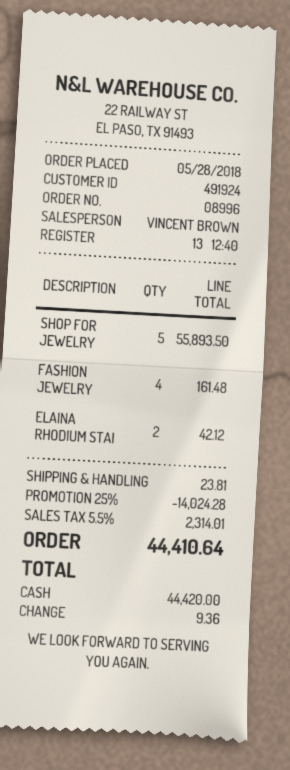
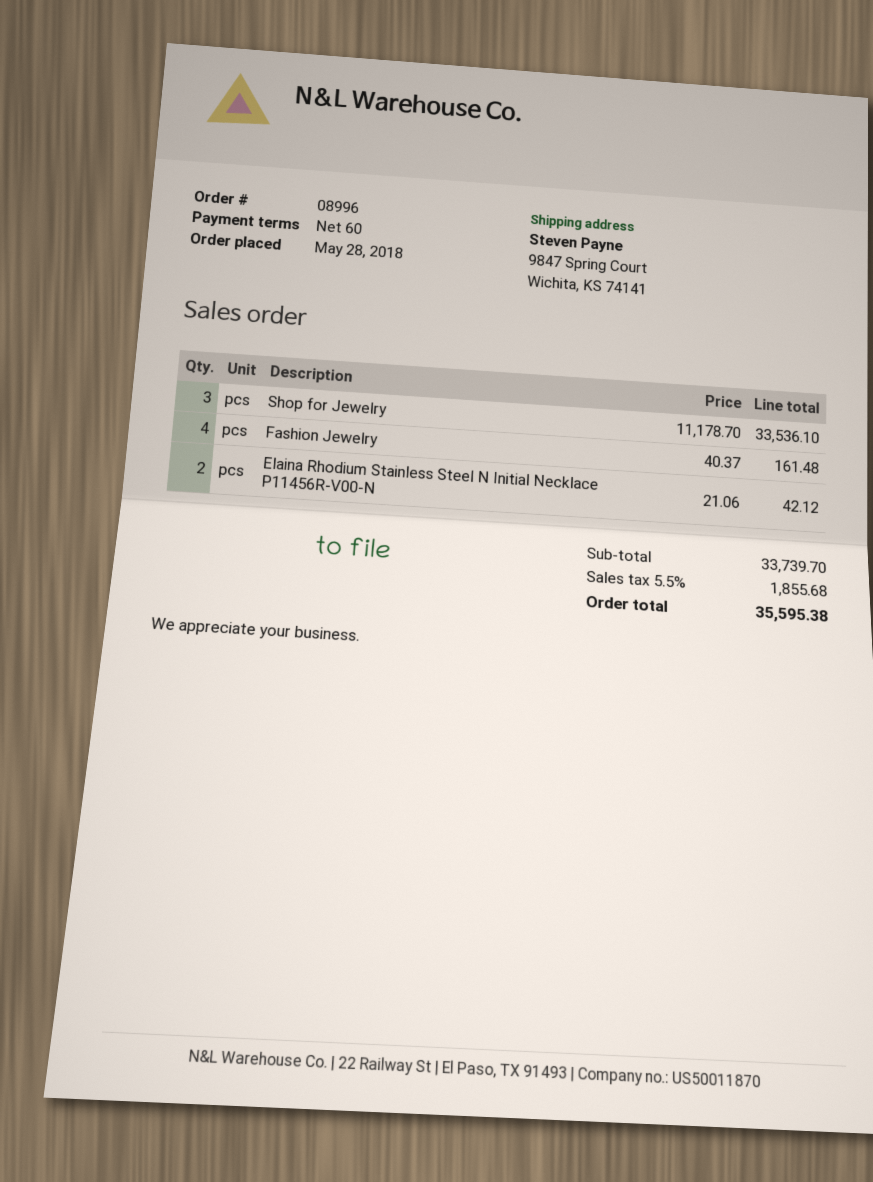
SHOP FOR JEWELRY: 5 for 55893.50 -> 3 for 33536.10
discount: 25% = 14024.28 -> none
shipping: 23.81 -> none
tax: 5.5% = 2314.01 -> 5.5% = 1855.68
total: 44410.64 -> 35595.38

